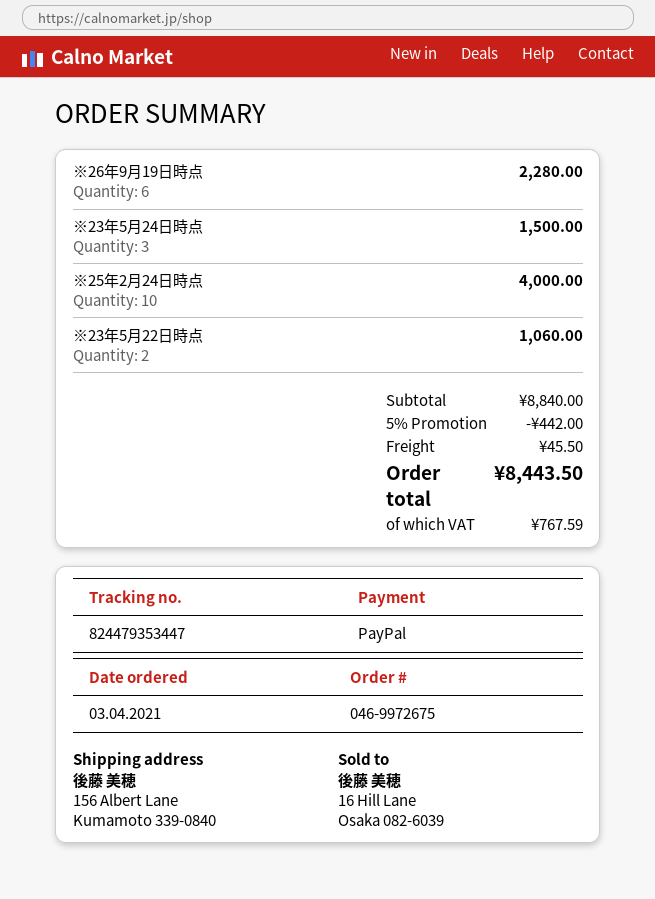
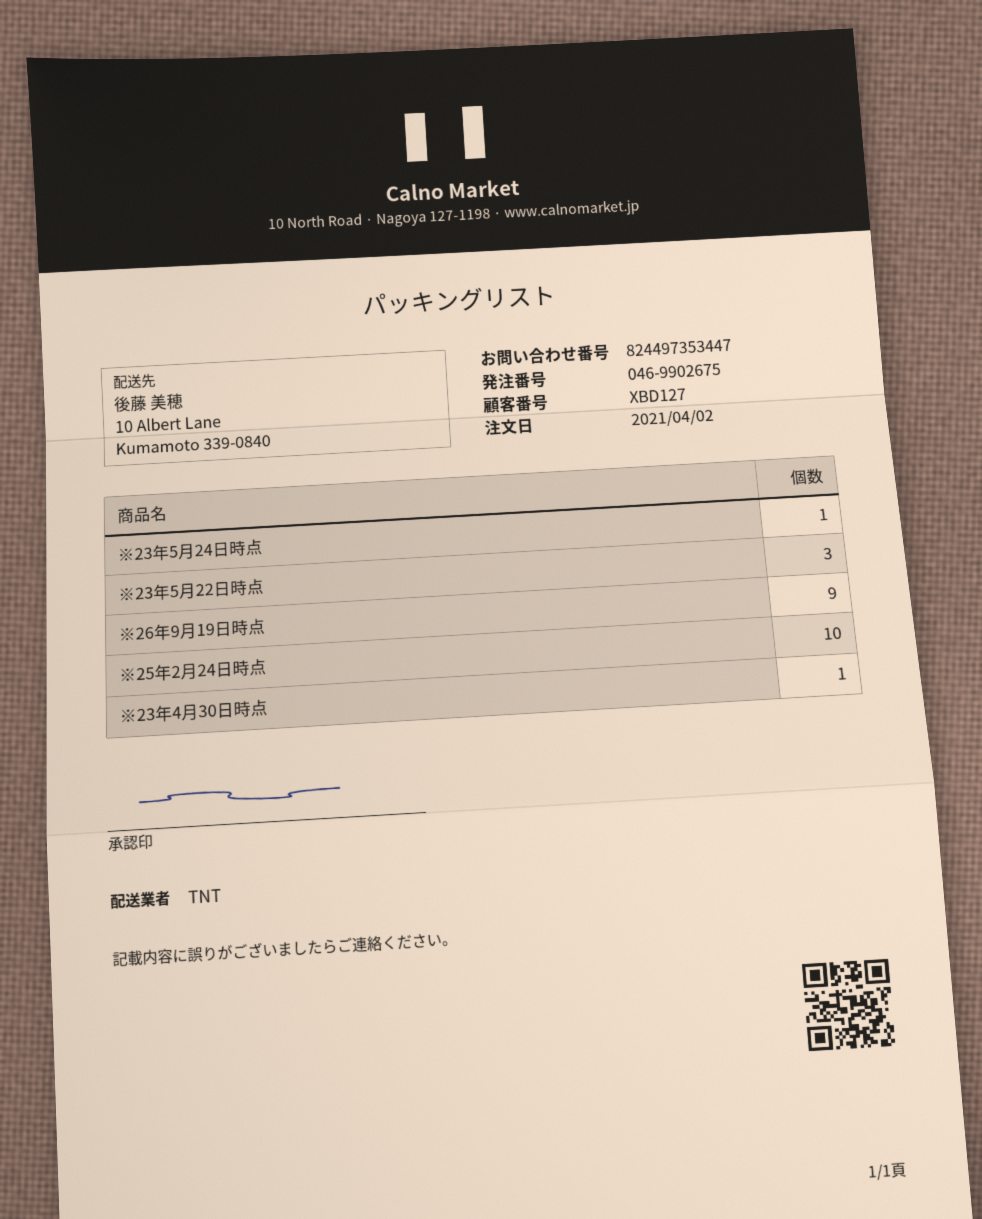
order number: 046-9972675 -> 046-9902675
order date: 2021-04-03 -> 2021-04-02
tracking number: 824479353447 -> 824497353447
ship to: 156 Albert Lane, Kumamoto 339-0840 -> 10 Albert Lane, Kumamoto 339-0840
※26年9月19日時点: 6 -> 9
※23年5月24日時点: 3 -> 1
※23年5月22日時点: 2 -> 3
※23年4月30日時点: none -> 1

